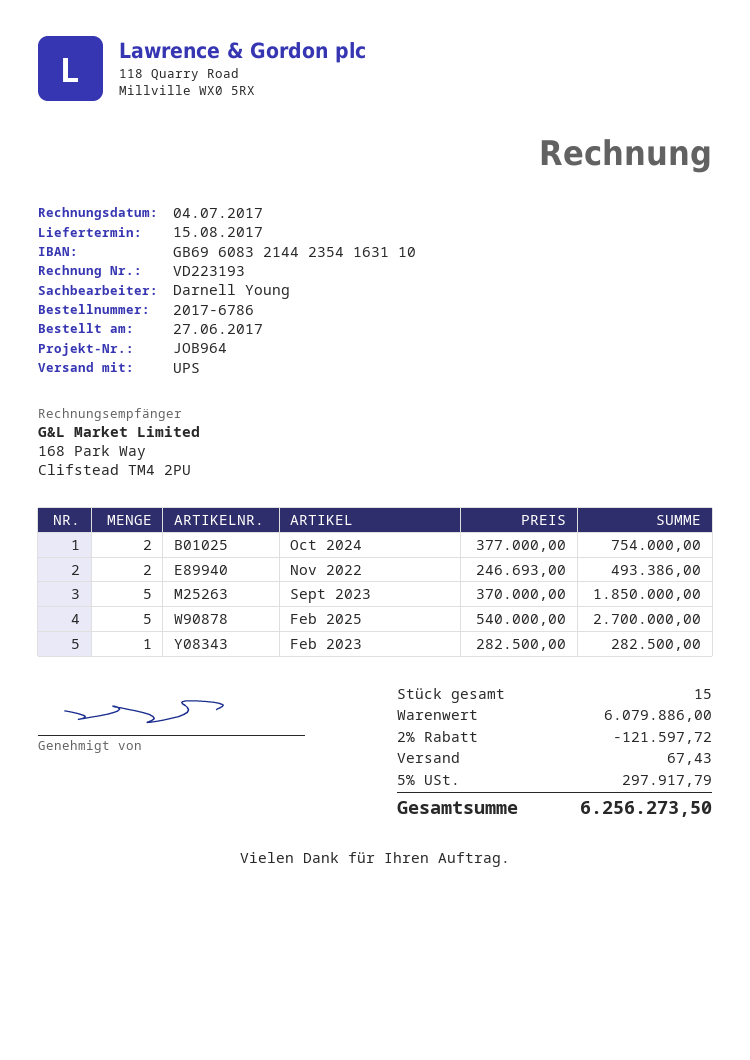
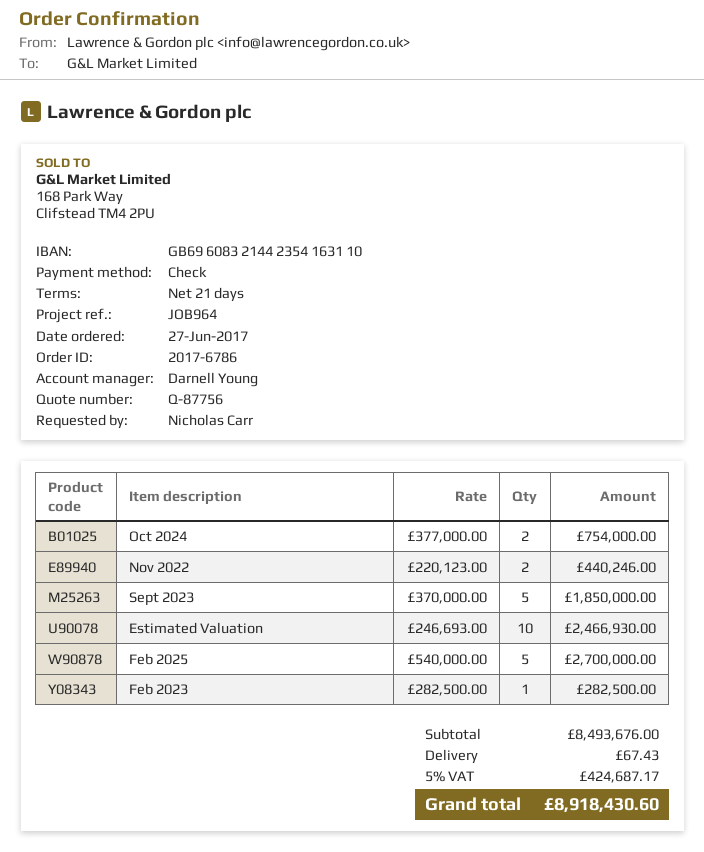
Nov 2022: 2 x 246693.00 = 493386.00 -> 2 x 220123.00 = 440246.00
Estimated Valuation: none -> 10 x 246693.00 = 2466930.00
subtotal: 6079886.00 -> 8493676.00
discount: 2% = 121597.72 -> none
tax: 5% = 297917.79 -> 5% = 424687.17
total: 6256273.50 -> 8918430.60

